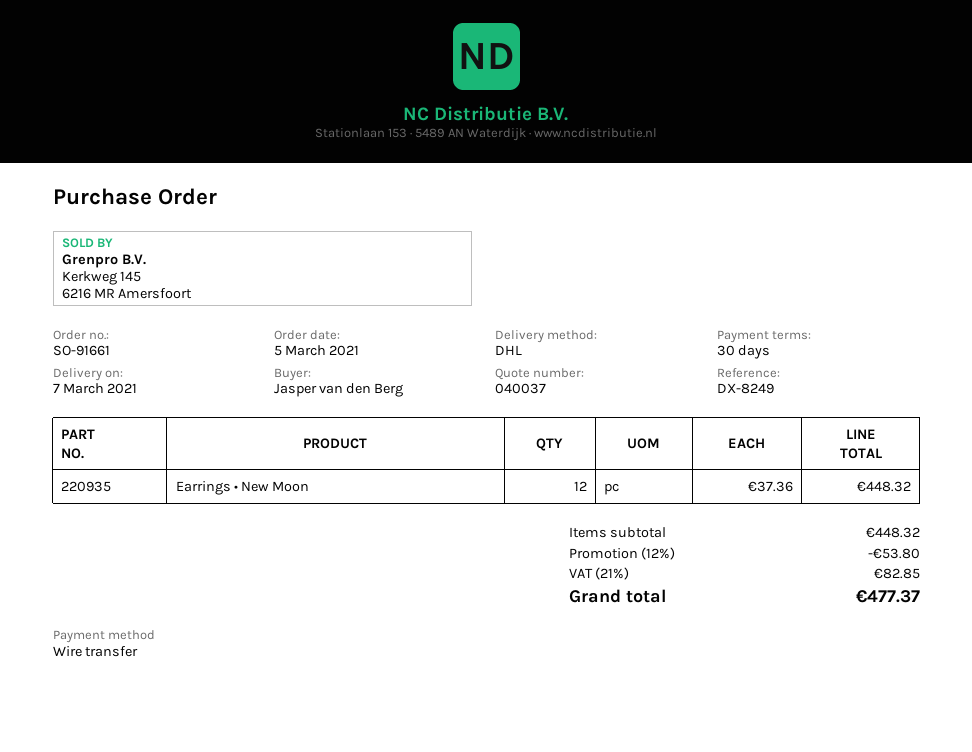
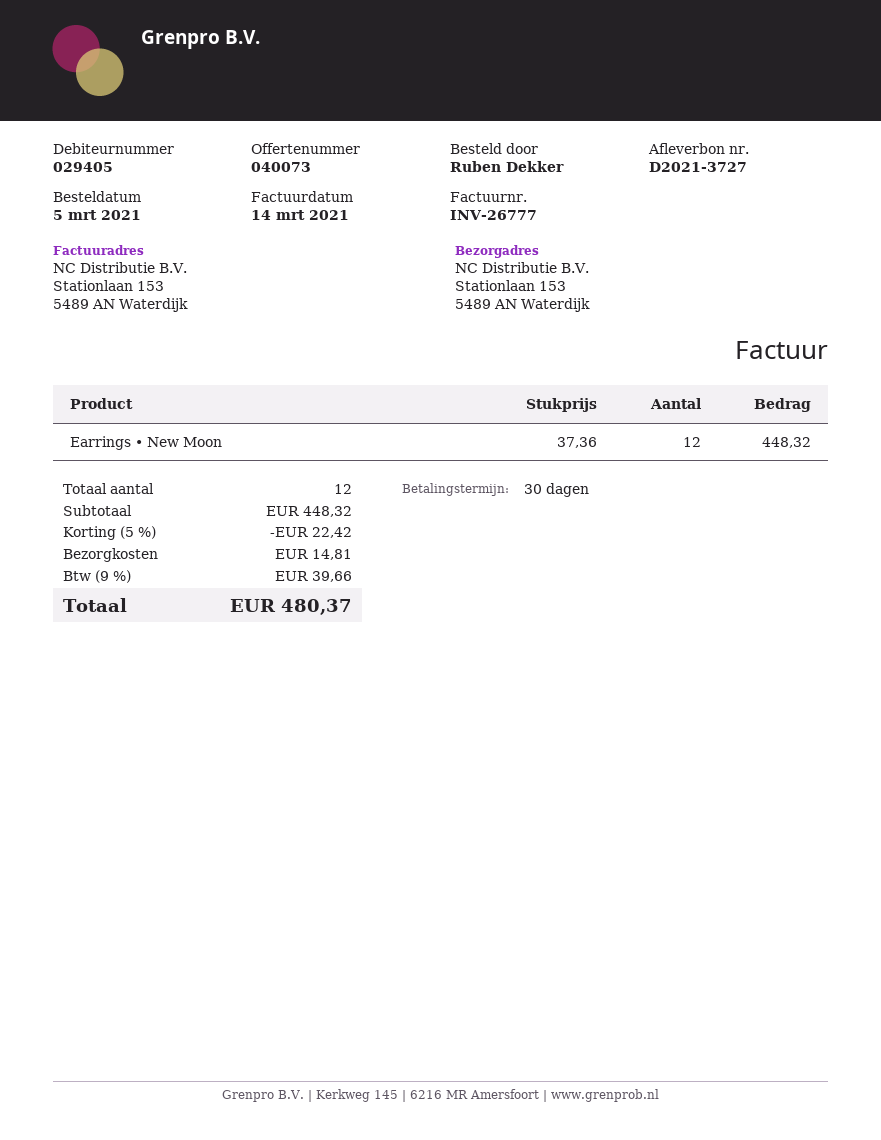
quote number: 040037 -> 040073
ordered by: Jasper van den Berg -> Ruben Dekker
discount: 12% = 53.80 -> 5% = 22.42
shipping: none -> 14.81
tax: 21% = 82.85 -> 9% = 39.66
total: 477.37 -> 480.37

